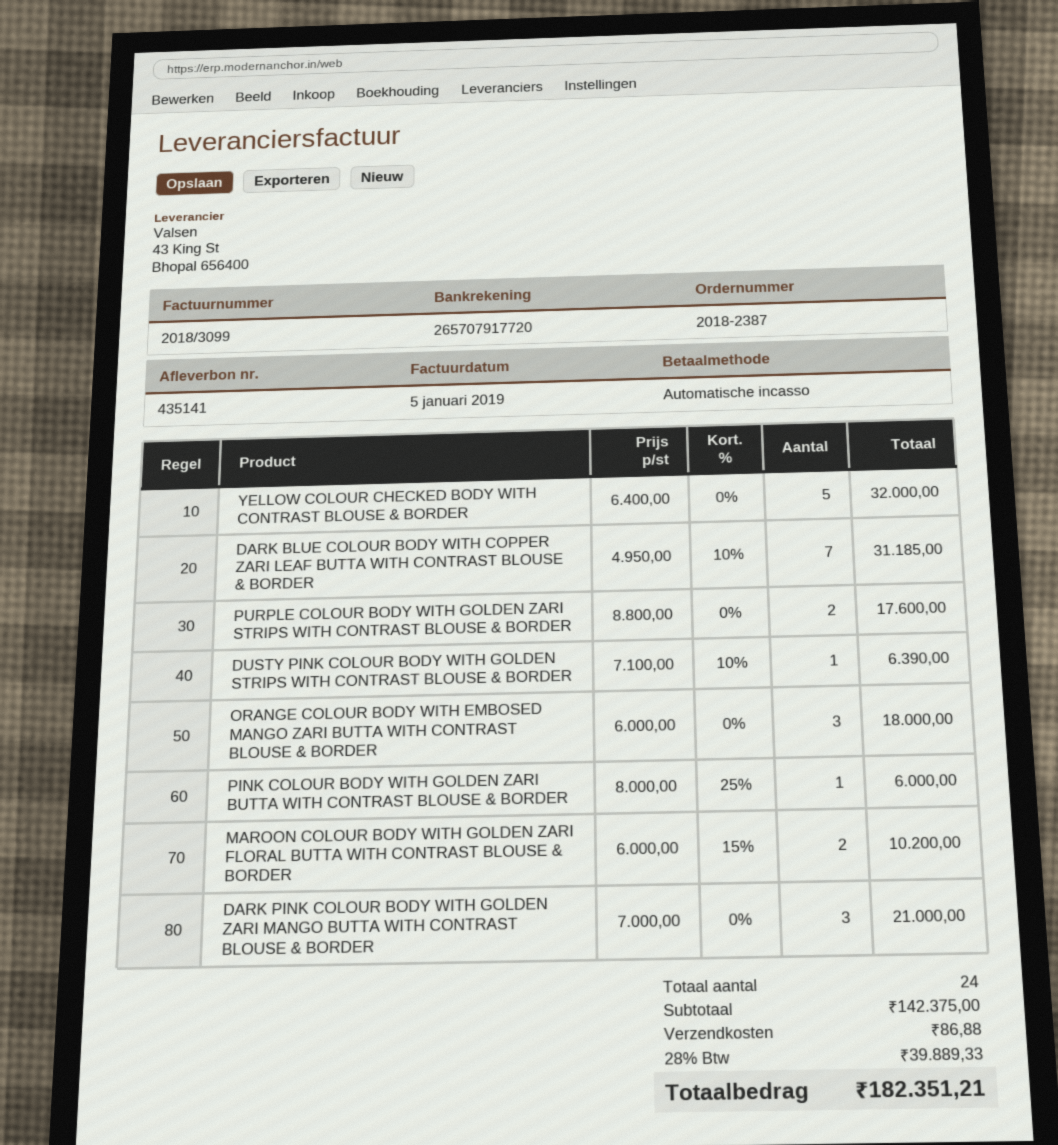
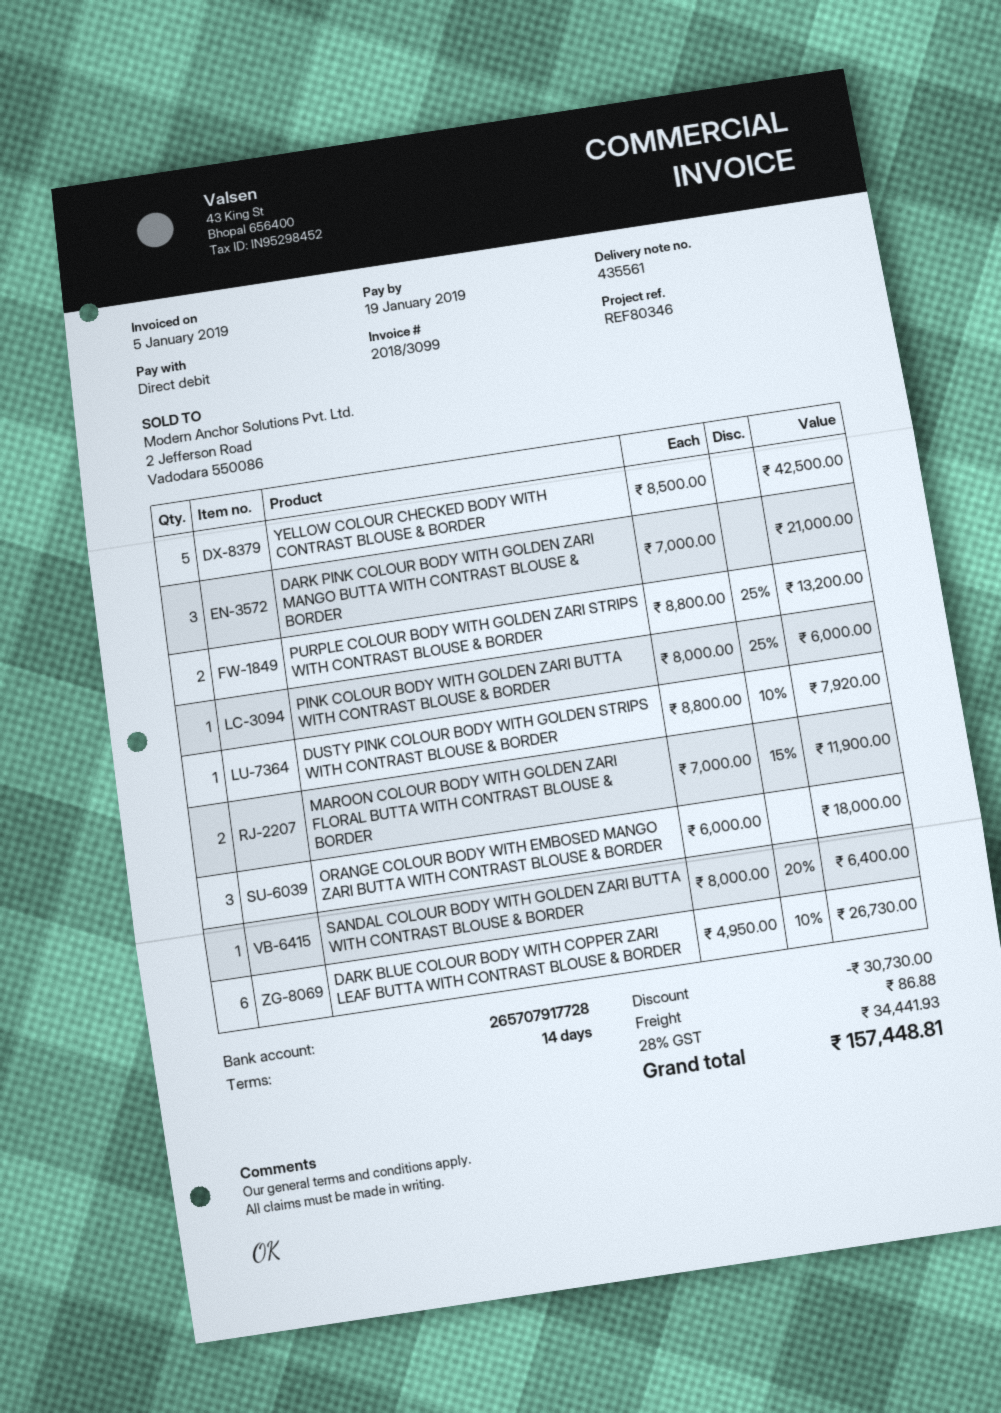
delivery note number: 435141 -> 435561
bank account: 265707917720 -> 265707917728
YELLOW COLOUR CHECKED BODY WITH CONTRAST BLOUSE & BORDER: 5 x 6400.00 = 32000.00 -> 5 x 8500.00 = 42500.00
DARK BLUE COLOUR BODY WITH COPPER ZARI LEAF BUTTA WITH CONTRAST BLOUSE & BORDER: 7 x 4950.00 - 10% = 31185.00 -> 6 x 4950.00 - 10% = 26730.00
PURPLE COLOUR BODY WITH GOLDEN ZARI STRIPS WITH CONTRAST BLOUSE & BORDER: 2 x 8800.00 = 17600.00 -> 2 x 8800.00 - 25% = 13200.00
DUSTY PINK COLOUR BODY WITH GOLDEN STRIPS WITH CONTRAST BLOUSE & BORDER: 1 x 7100.00 - 10% = 6390.00 -> 1 x 8800.00 - 10% = 7920.00
MAROON COLOUR BODY WITH GOLDEN ZARI FLORAL BUTTA WITH CONTRAST BLOUSE & BORDER: 2 x 6000.00 - 15% = 10200.00 -> 2 x 7000.00 - 15% = 11900.00
SANDAL COLOUR BODY WITH GOLDEN ZARI BUTTA WITH CONTRAST BLOUSE & BORDER: none -> 1 x 8000.00 - 20% = 6400.00
discount: none -> 30730.00
tax: 28% = 39889.33 -> 28% = 34441.93
total: 182351.21 -> 157448.81

